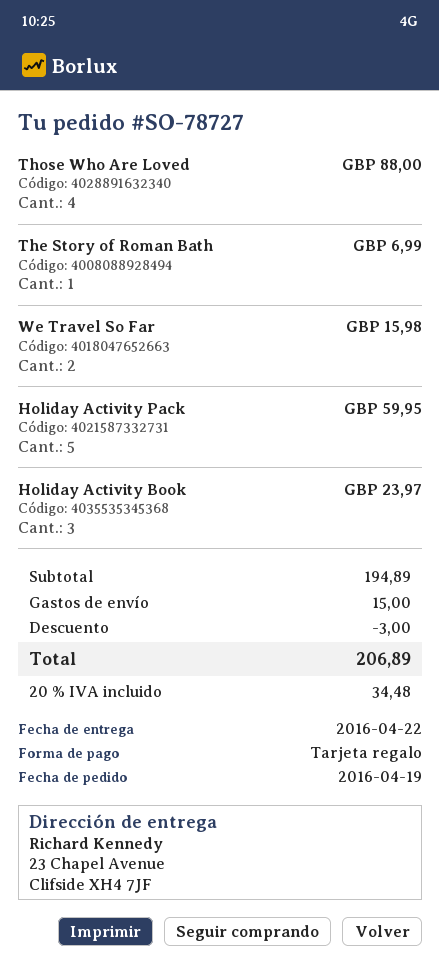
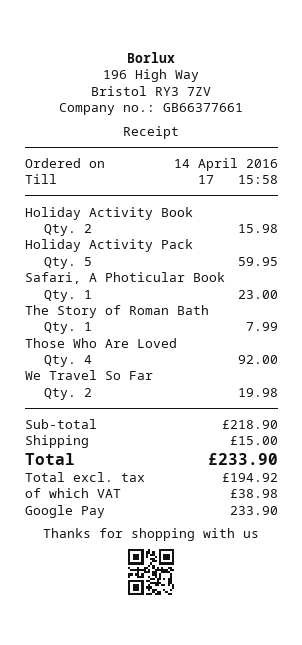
order date: 2016-04-19 -> 2016-04-14
payment method: gift card -> Google Pay
Those Who Are Loved: 4 for 88.00 -> 4 for 92.00
The Story of Roman Bath: 1 for 6.99 -> 1 for 7.99
We Travel So Far: 2 for 15.98 -> 2 for 19.98
Holiday Activity Book: 3 for 23.97 -> 2 for 15.98
Safari, A Photicular Book: none -> 1 for 23.00
subtotal: 194.89 -> 218.90
discount: 3.00 -> none
tax: 34.48 -> 38.98
total: 206.89 -> 233.90

